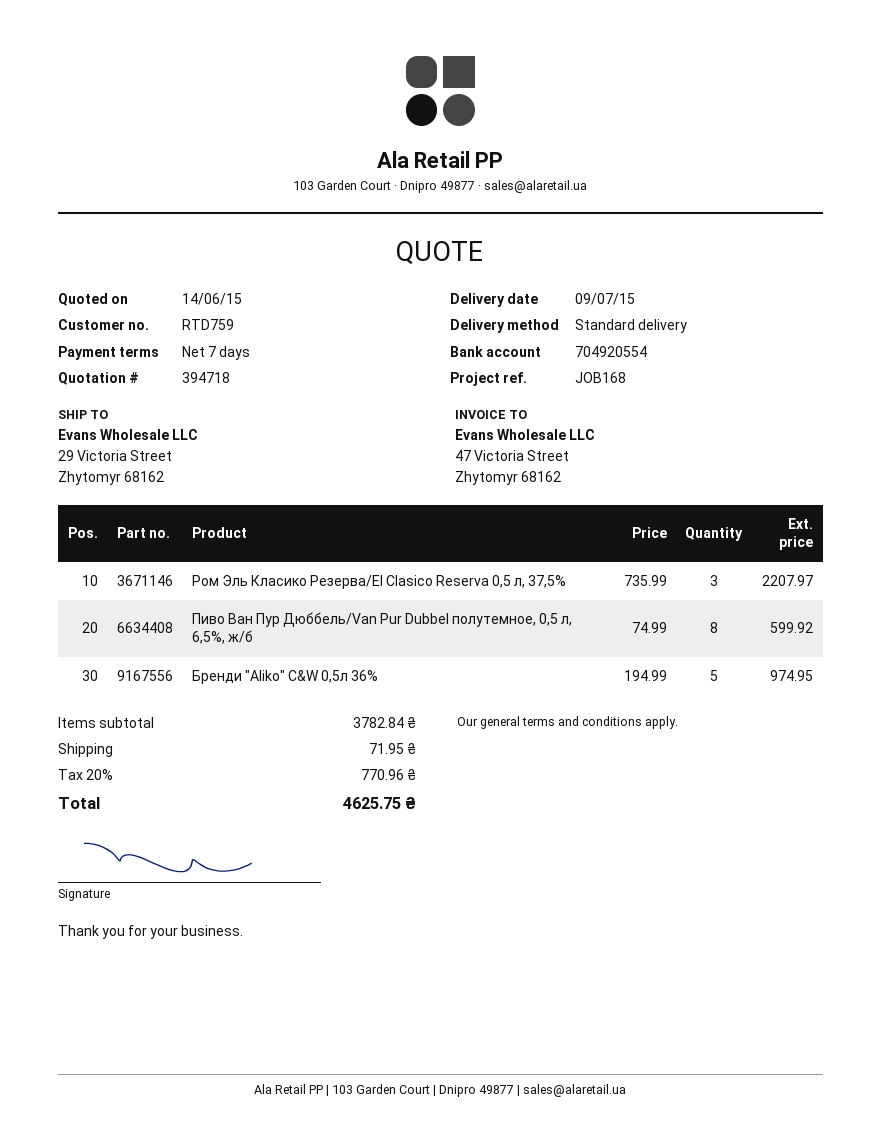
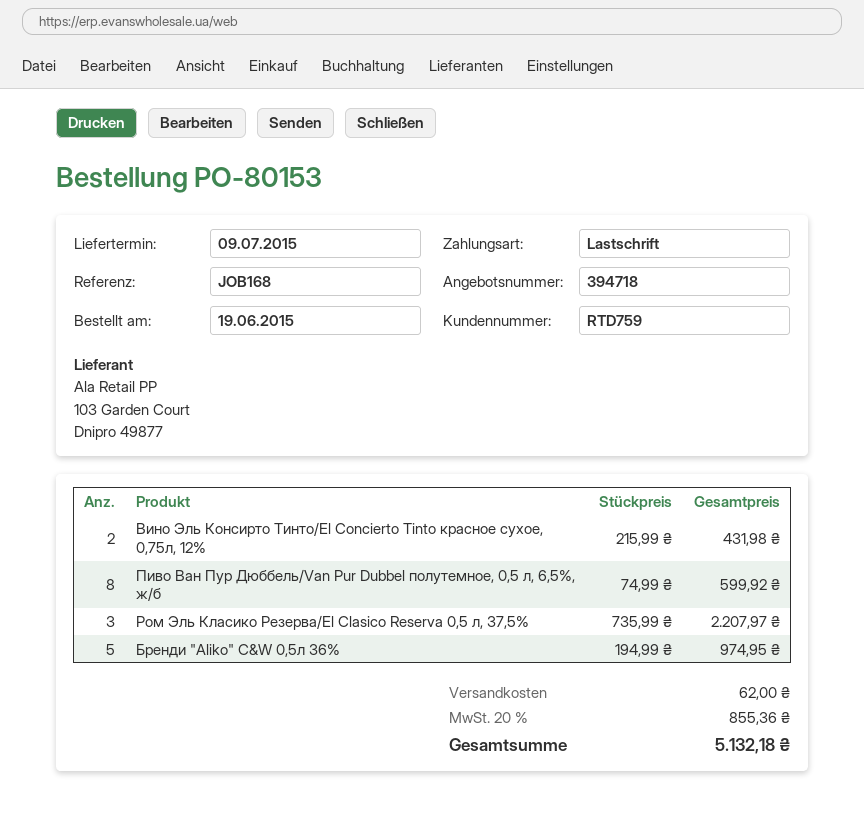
Вино Эль Консирто Тинто/El Concierto Tinto красное сухое, 0,75л, 12%: none -> 2 x 215.99 = 431.98
shipping: 71.95 -> 62.00
tax: 20% = 770.96 -> 20% = 855.36
total: 4625.75 -> 5132.18

